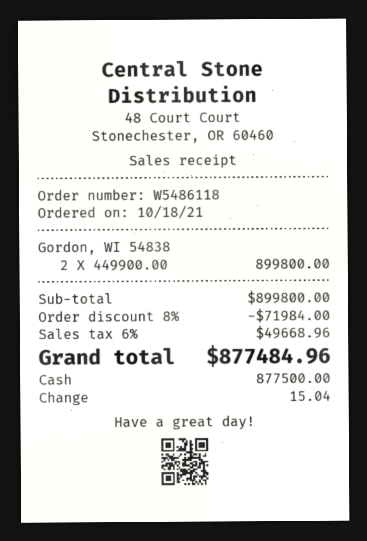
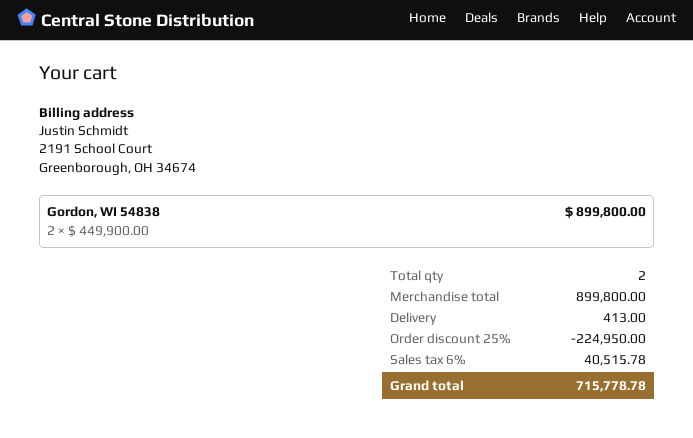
discount: 8% = 71984.00 -> 25% = 224950.00
shipping: none -> 413.00
tax: 6% = 49668.96 -> 6% = 40515.78
total: 877484.96 -> 715778.78

